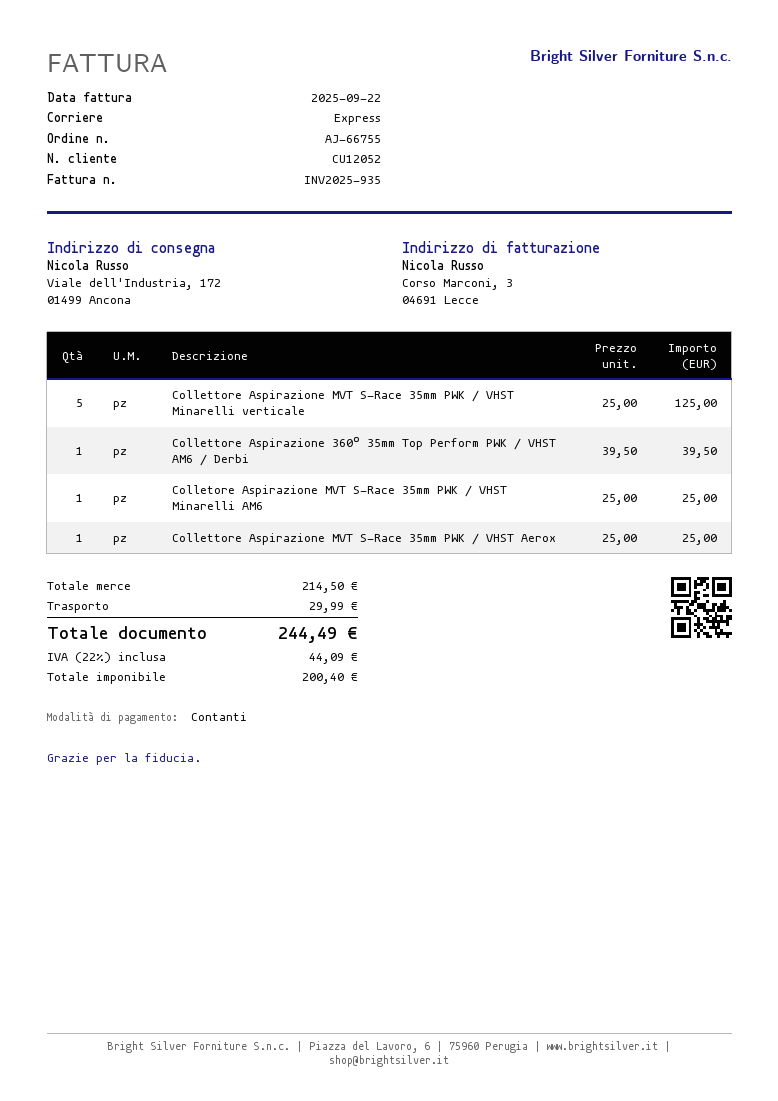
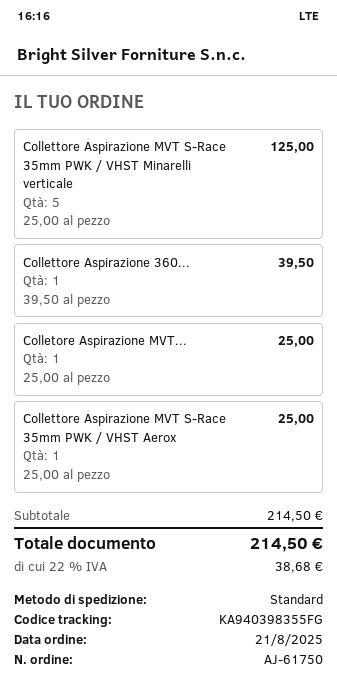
order number: AJ-66755 -> AJ-61750
shipping method: express -> standard
shipping: 29.99 -> none
tax: 22% = 44.09 -> 22% = 38.68
total: 244.49 -> 214.50

